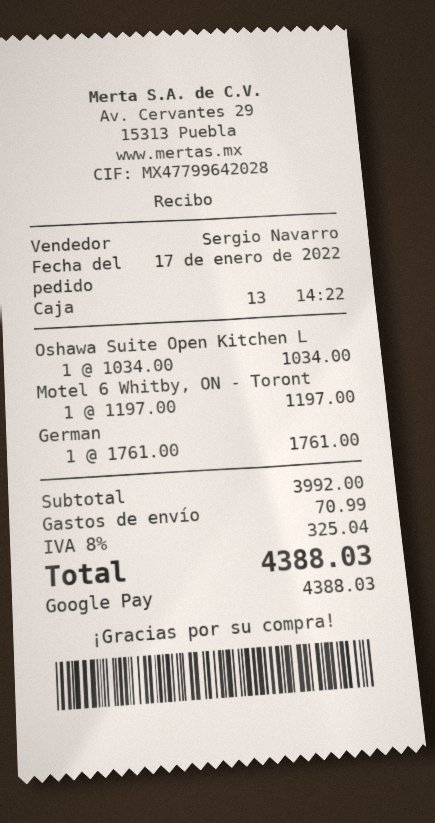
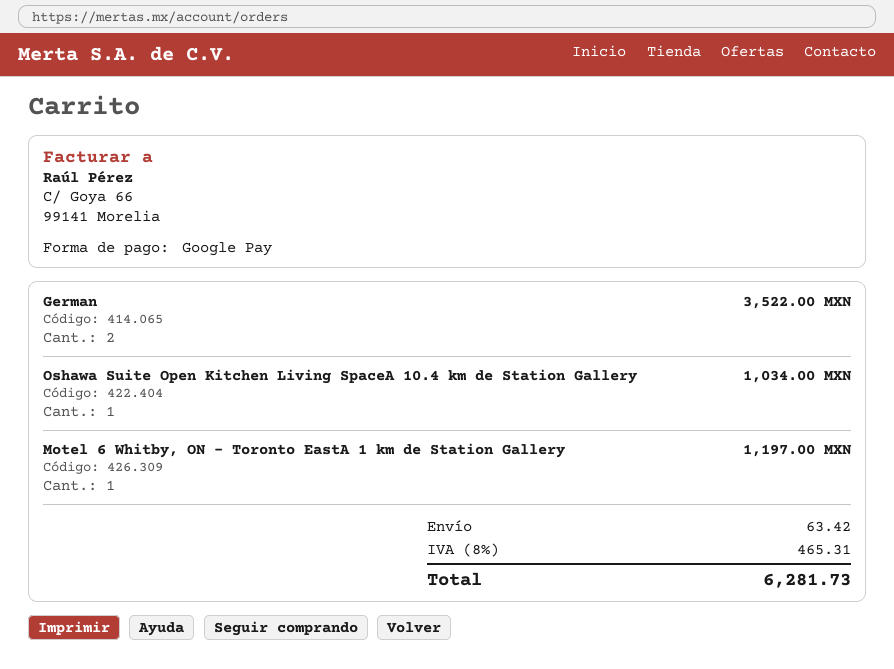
German: 1 for 1761.00 -> 2 for 3522.00
shipping: 70.99 -> 63.42
tax: 8% = 325.04 -> 8% = 465.31
total: 4388.03 -> 6281.73

